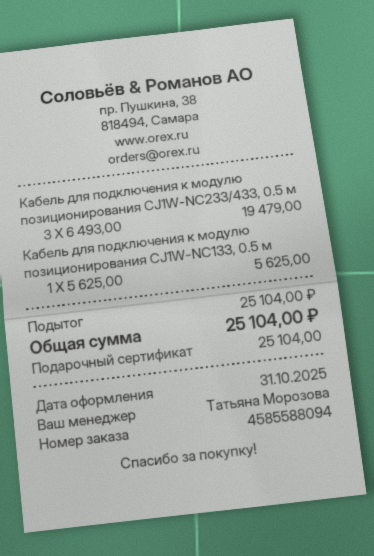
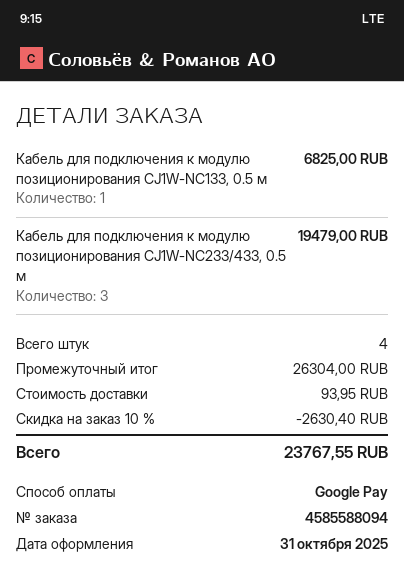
payment method: gift card -> Google Pay
Кабель для подключения к модулю позиционирования CJ1W-NC133, 0.5 м: 1 for 5625.00 -> 1 for 6825.00
subtotal: 25104.00 -> 26304.00
discount: none -> 10% = 2630.40
shipping: none -> 93.95
total: 25104.00 -> 23767.55

